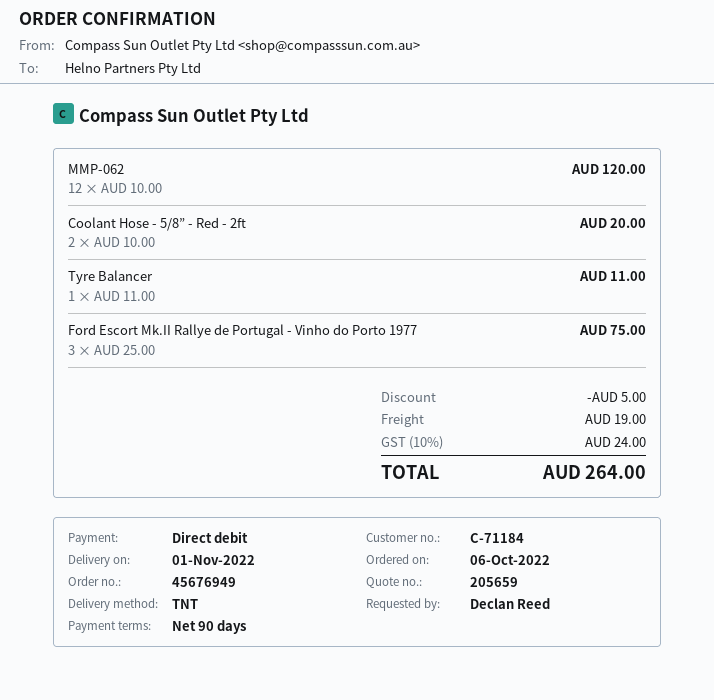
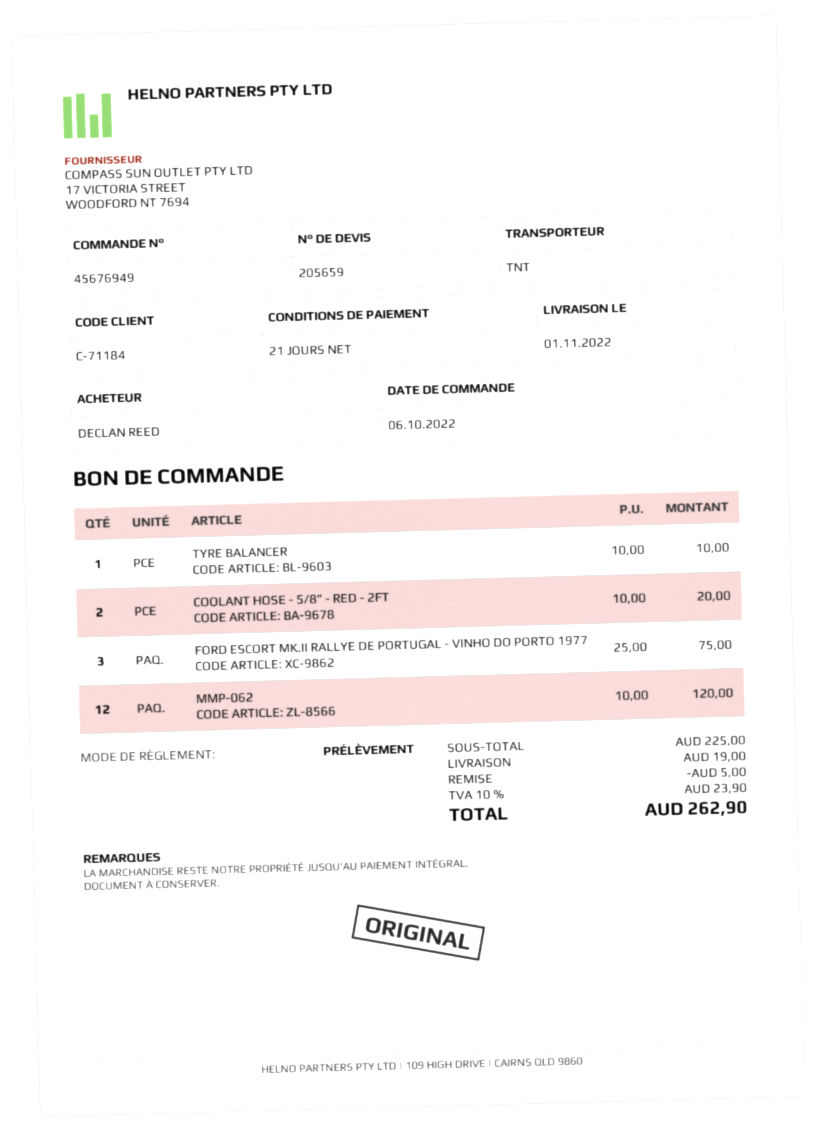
payment terms: 90 days -> 21 days
Tyre Balancer: 1 x 11.00 = 11.00 -> 1 x 10.00 = 10.00
tax: 10% = 24.00 -> 10% = 23.90
total: 264.00 -> 262.90

